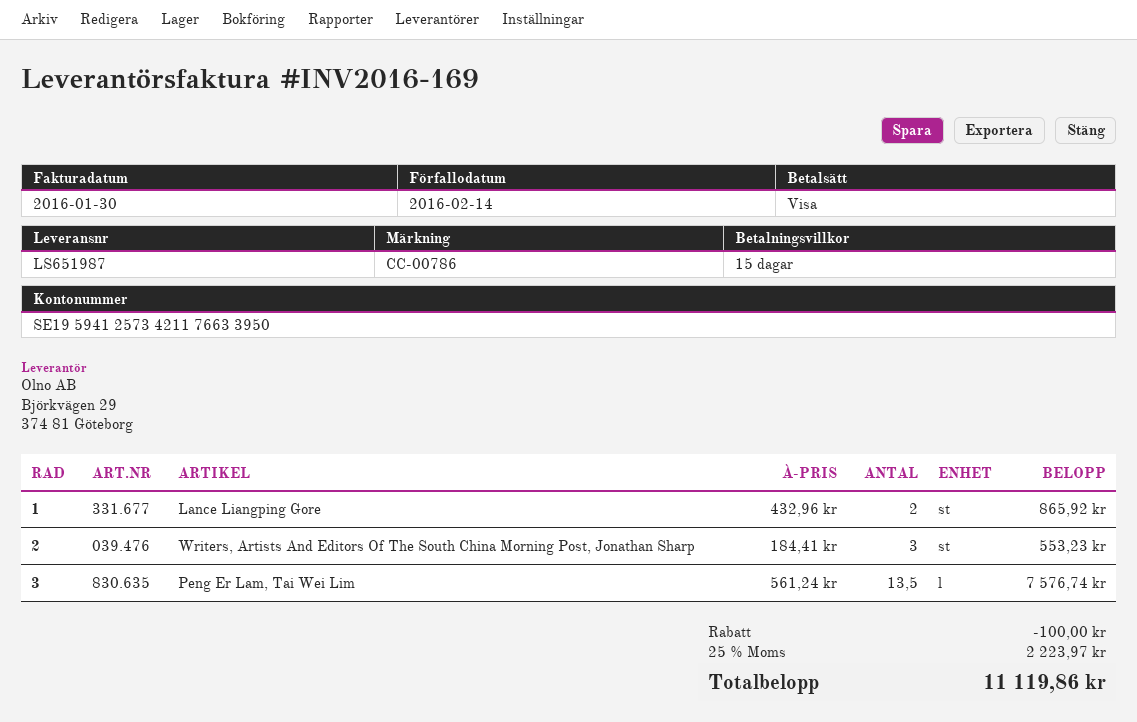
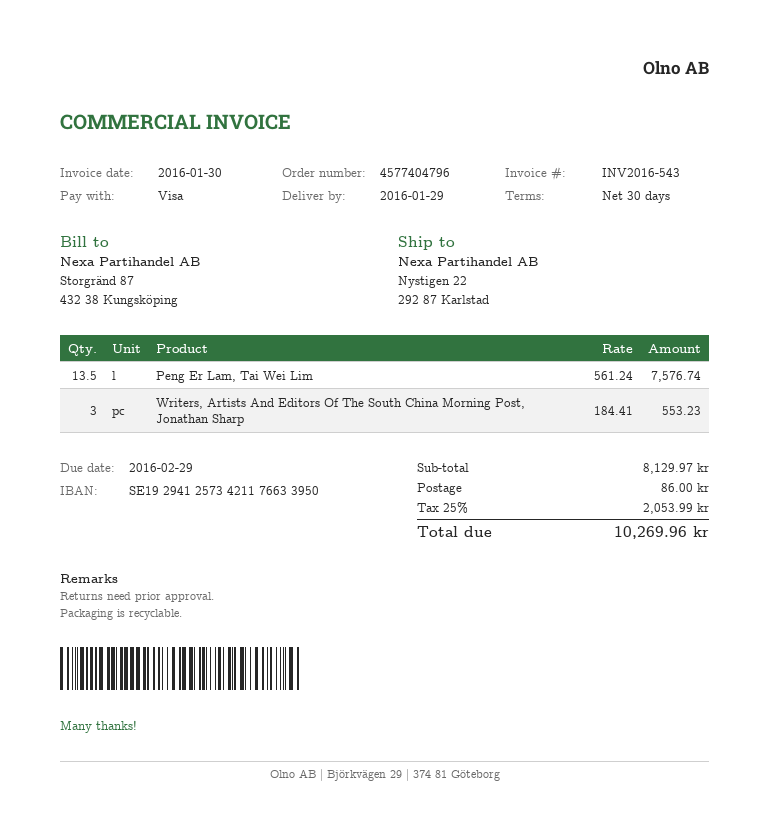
invoice number: INV2016-169 -> INV2016-543
payment terms: 15 days -> 30 days
due date: 2016-02-14 -> 2016-02-29
bank account: SE1959412573421176633950 -> SE1929412573421176633950
Lance Liangping Gore: 2 x 432.96 = 865.92 -> none
discount: 100.00 -> none
shipping: none -> 86.00
tax: 25% = 2223.97 -> 25% = 2053.99
total: 11119.86 -> 10269.96

